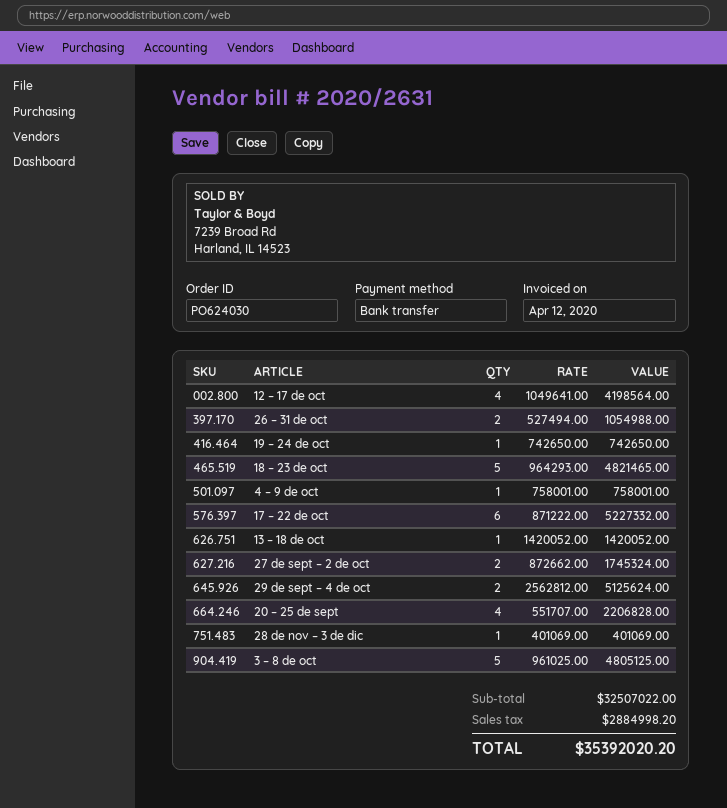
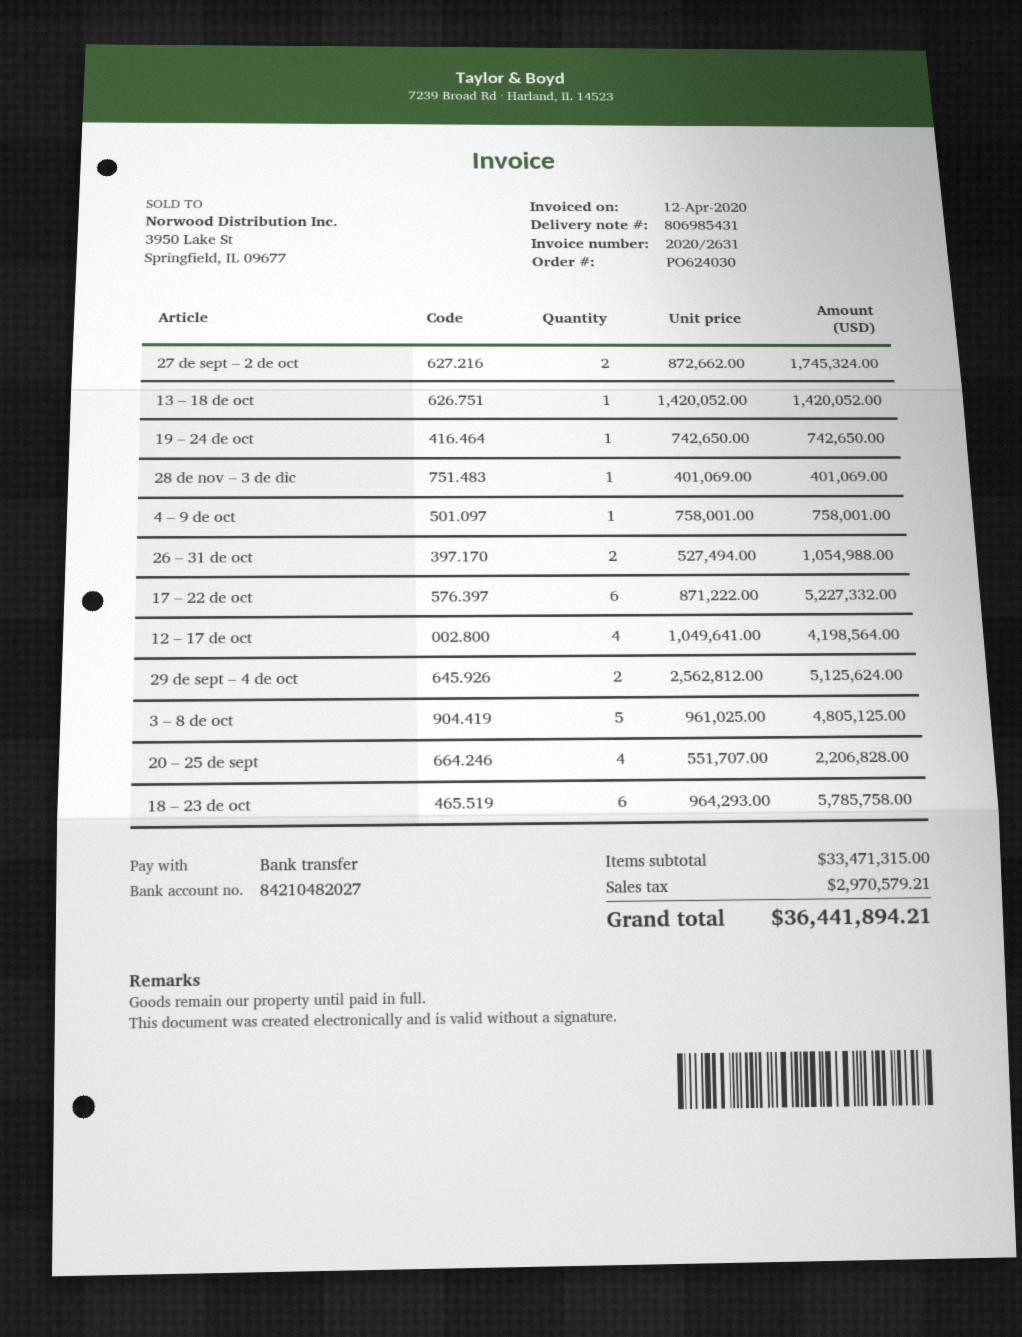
18 – 23 de oct: 5 x 964293.00 = 4821465.00 -> 6 x 964293.00 = 5785758.00
subtotal: 32507022.00 -> 33471315.00
tax: 2884998.20 -> 2970579.21
total: 35392020.20 -> 36441894.21

